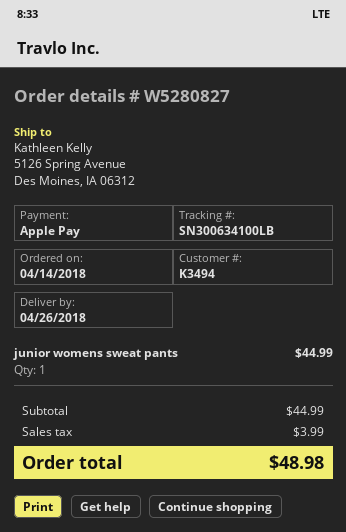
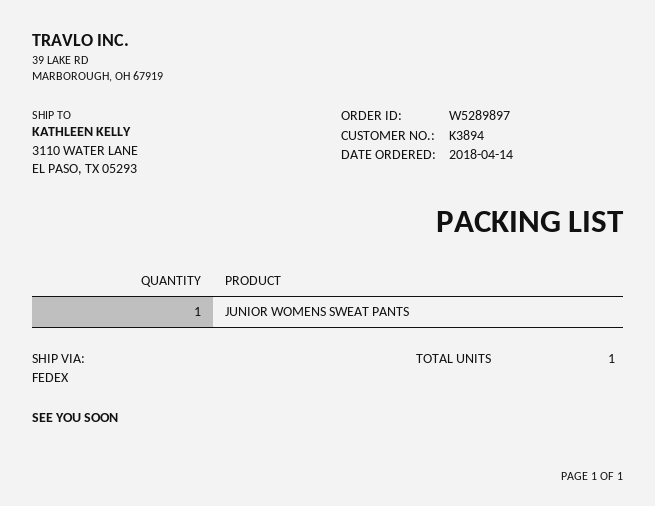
order number: W5280827 -> W5289897
customer number: K3494 -> K3894
ship to: 5126 Spring Avenue, Des Moines, IA 06312 -> 3110 WATER LANE, EL PASO, TX 05293

